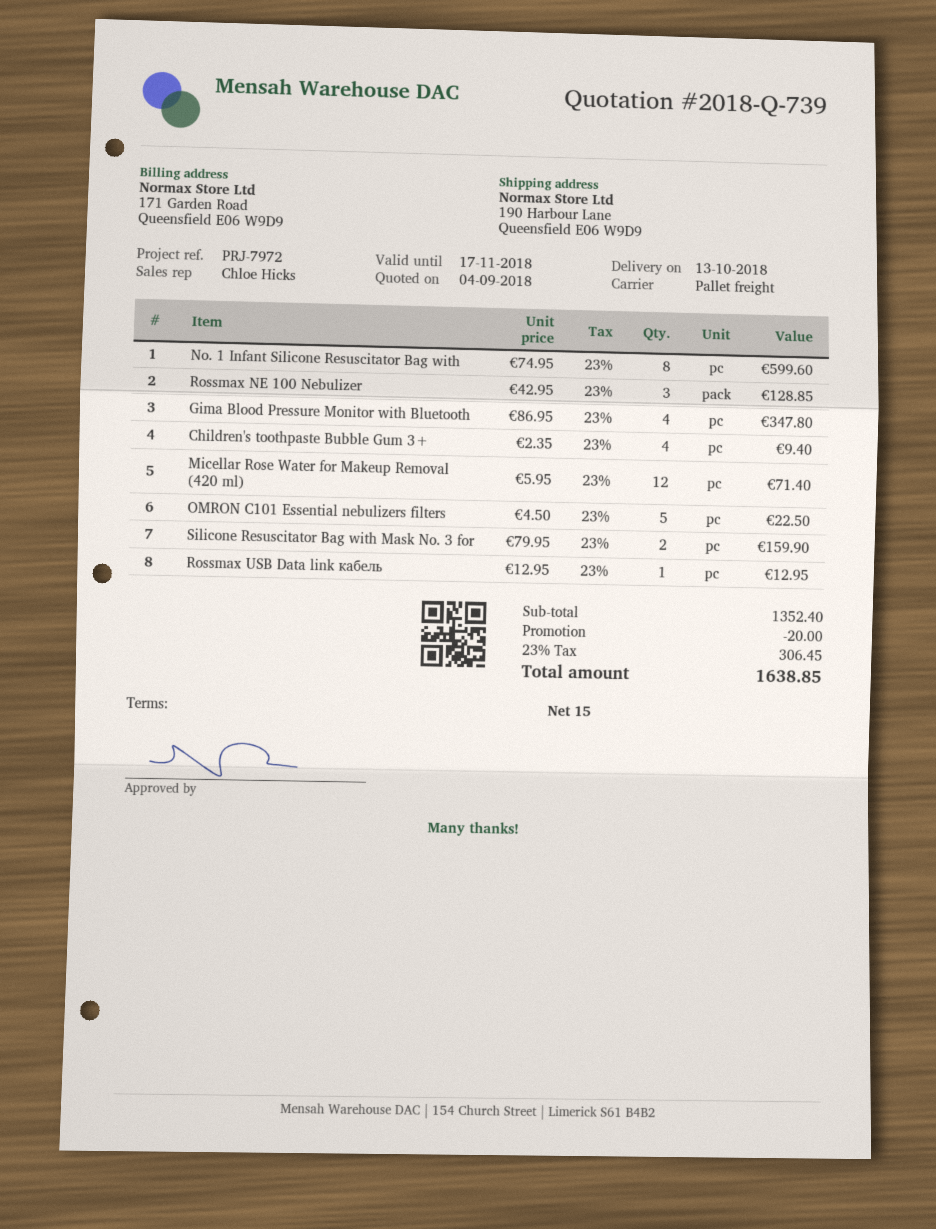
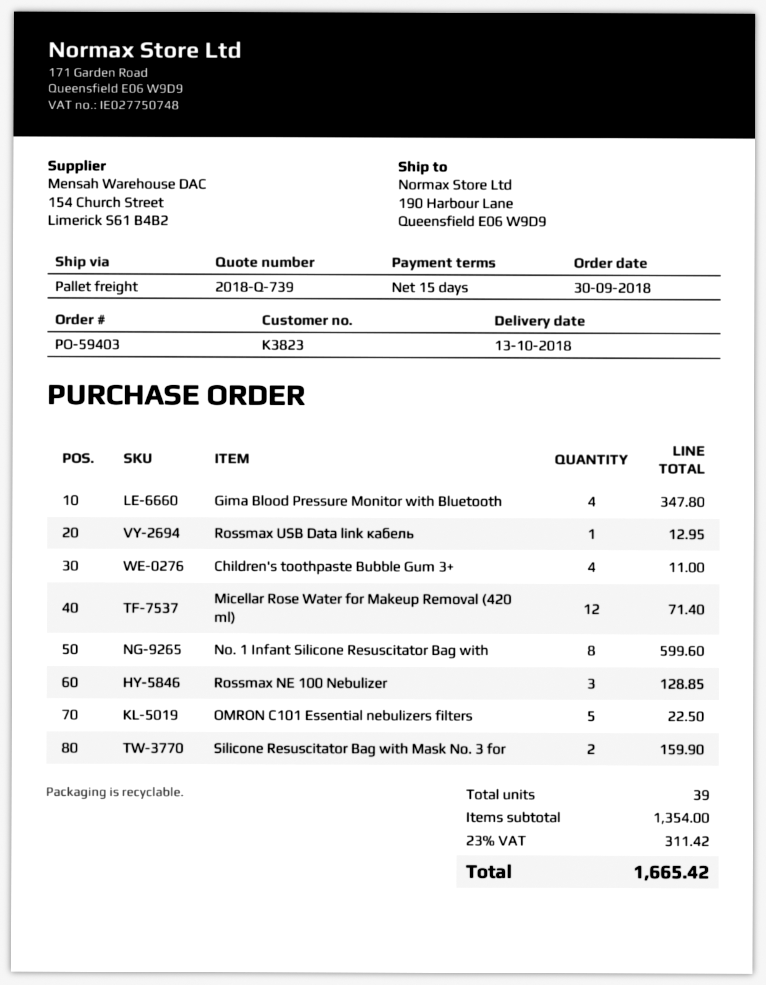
Children's toothpaste Bubble Gum 3+: 4 for 9.40 -> 4 for 11.00
subtotal: 1352.40 -> 1354.00
discount: 20.00 -> none
tax: 23% = 306.45 -> 23% = 311.42
total: 1638.85 -> 1665.42

